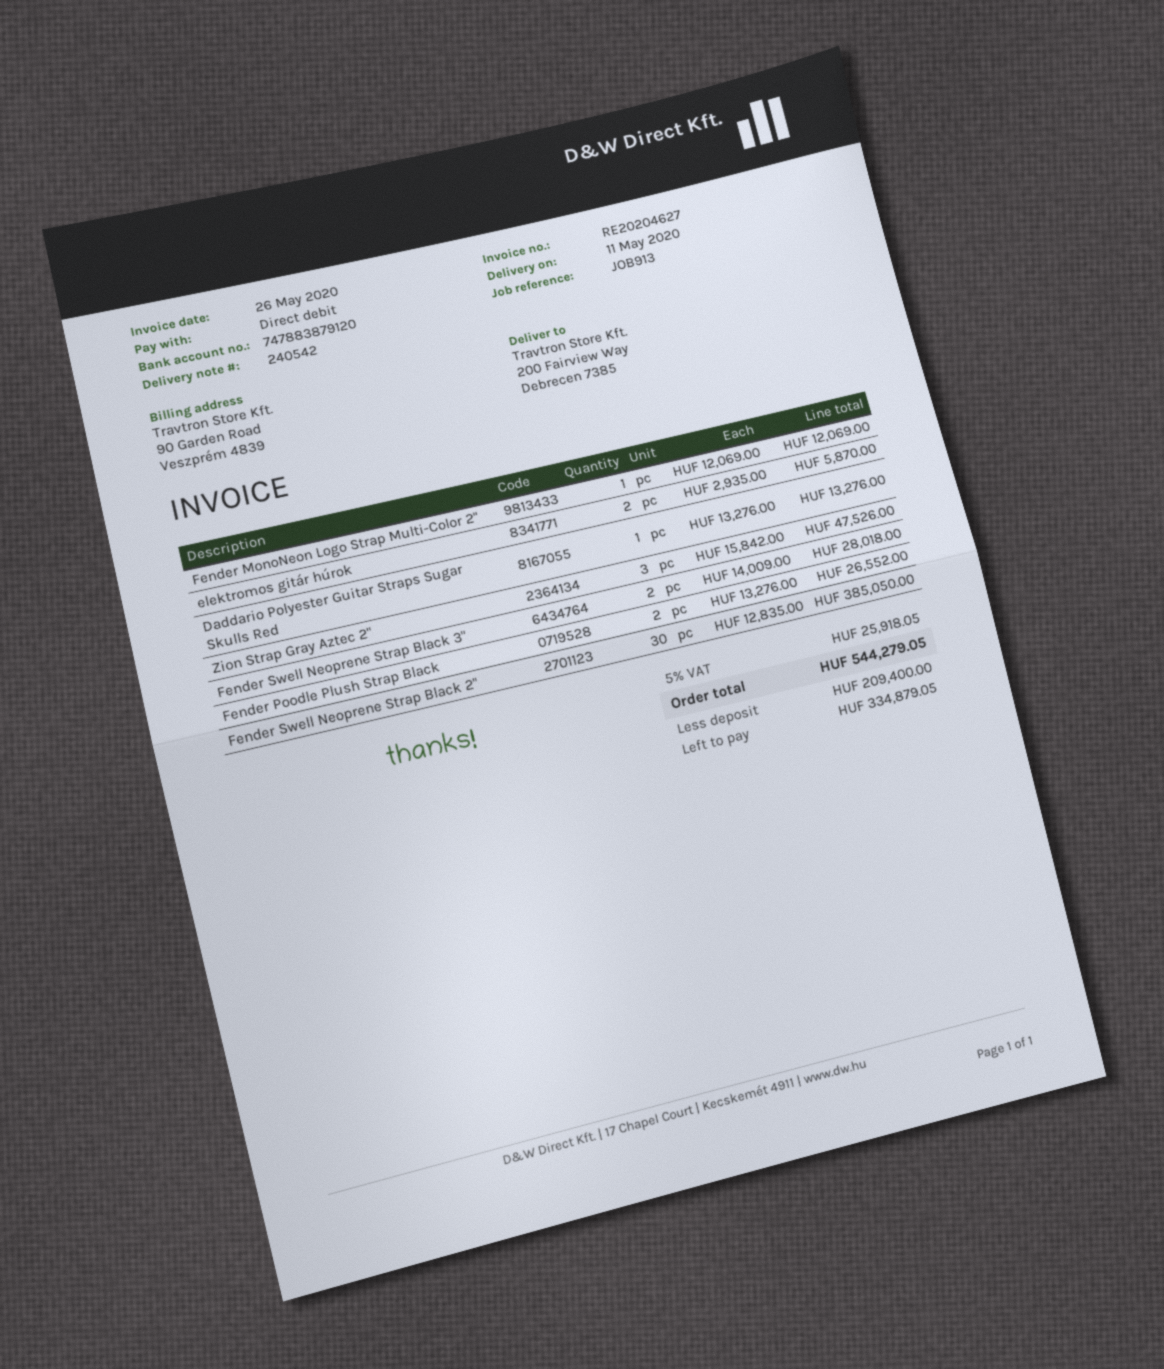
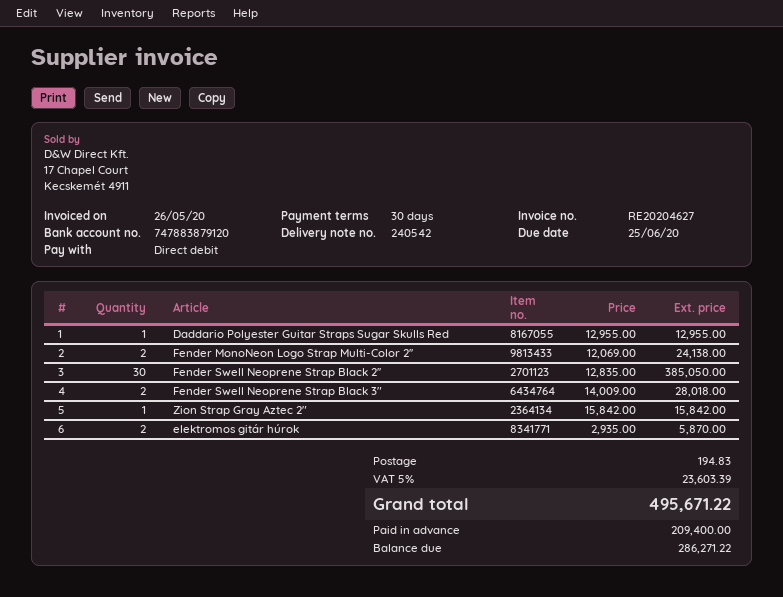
Fender MonoNeon Logo Strap Multi-Color 2'': 1 x 12069.00 = 12069.00 -> 2 x 12069.00 = 24138.00
Daddario Polyester Guitar Straps Sugar Skulls Red: 1 x 13276.00 = 13276.00 -> 1 x 12955.00 = 12955.00
Zion Strap Gray Aztec 2": 3 x 15842.00 = 47526.00 -> 1 x 15842.00 = 15842.00
Fender Poodle Plush Strap Black: 2 x 13276.00 = 26552.00 -> none
shipping: none -> 194.83
tax: 5% = 25918.05 -> 5% = 23603.39
total: 544279.05 -> 495671.22
balance: 334879.05 -> 286271.22

